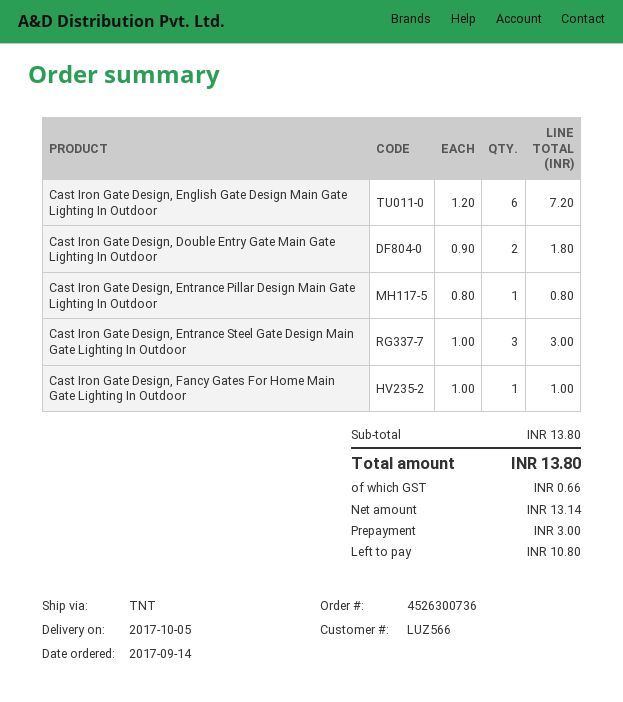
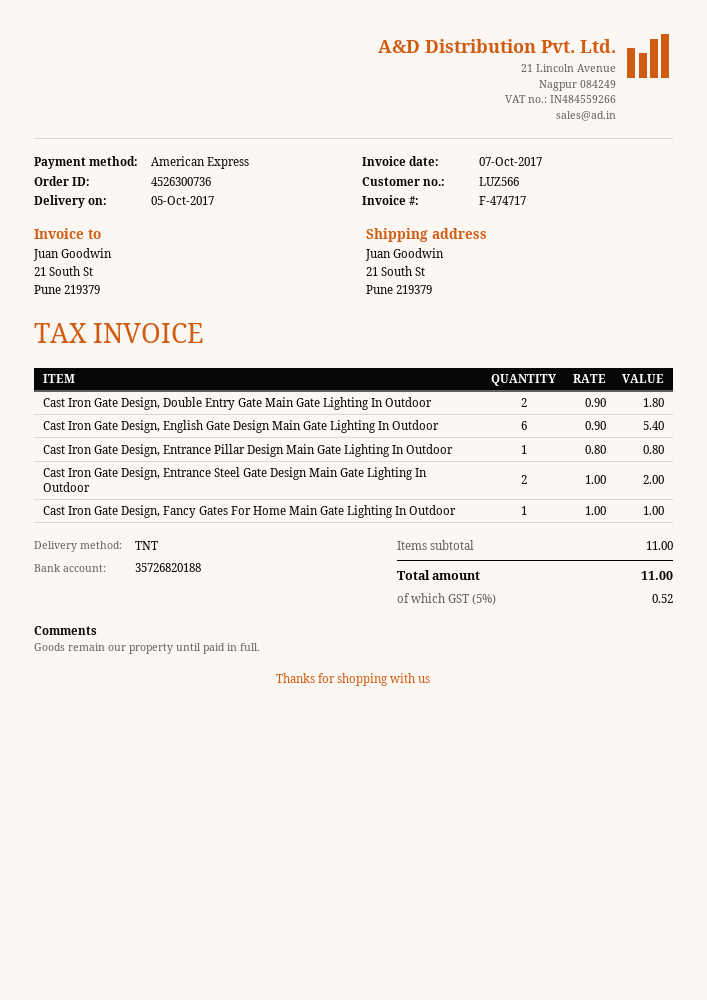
Cast Iron Gate Design, English Gate Design Main Gate Lighting In Outdoor: 6 x 1.20 = 7.20 -> 6 x 0.90 = 5.40
Cast Iron Gate Design, Entrance Steel Gate Design Main Gate Lighting In Outdoor: 3 x 1.00 = 3.00 -> 2 x 1.00 = 2.00
subtotal: 13.80 -> 11.00
tax: 0.66 -> 0.52
total: 13.80 -> 11.00

